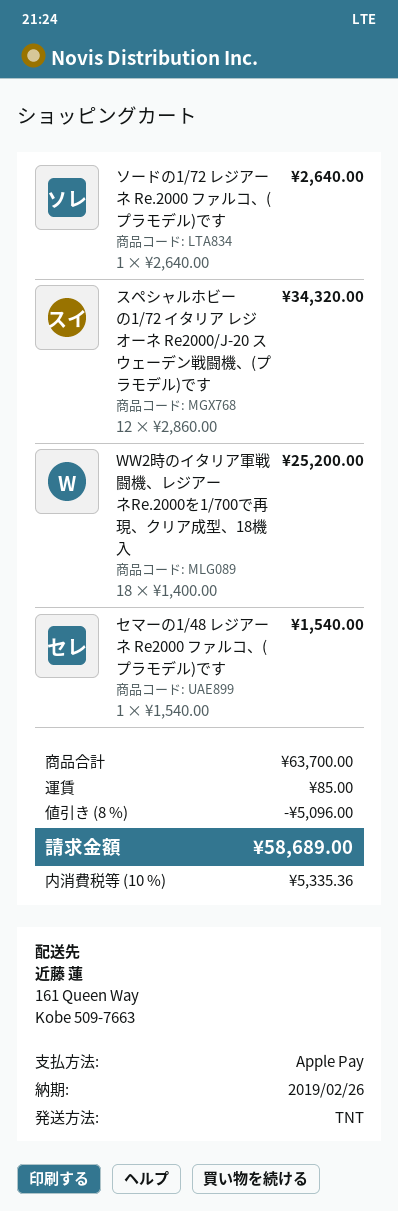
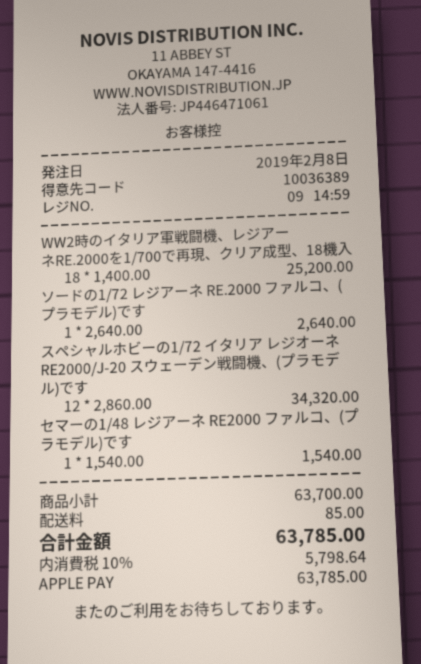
discount: 8% = 5096.00 -> none
tax: 10% = 5335.36 -> 10% = 5798.64
total: 58689.00 -> 63785.00

